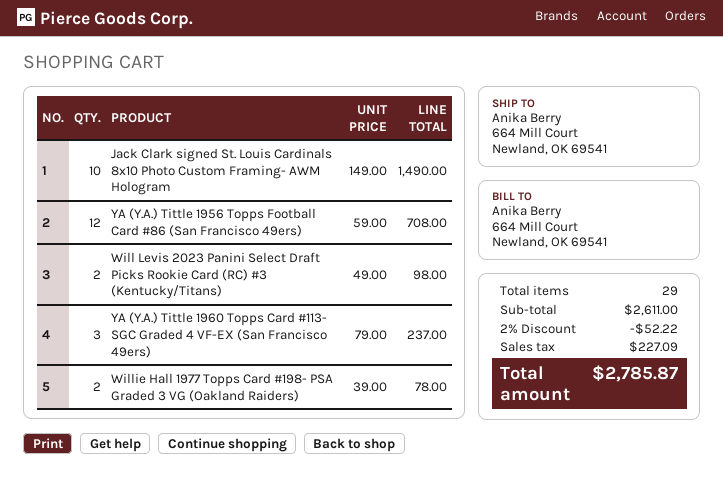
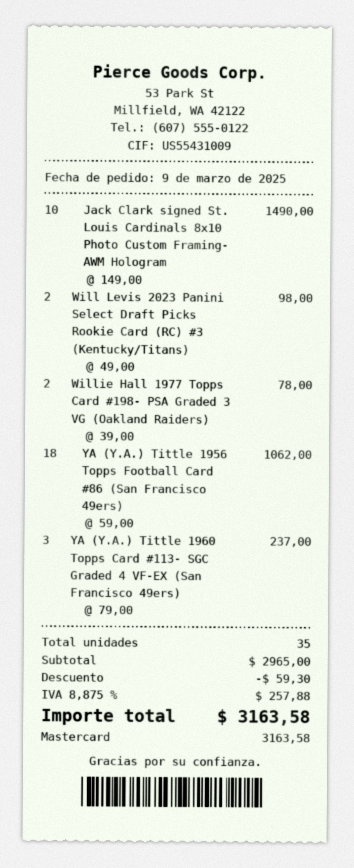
YA (Y.A.) Tittle 1956 Topps Football Card #86 (San Francisco 49ers): 12 x 59.00 = 708.00 -> 18 x 59.00 = 1062.00
total quantity: 29 -> 35
subtotal: 2611.00 -> 2965.00
discount: 52.22 -> 59.30
tax: 227.09 -> 257.88
total: 2785.87 -> 3163.58

